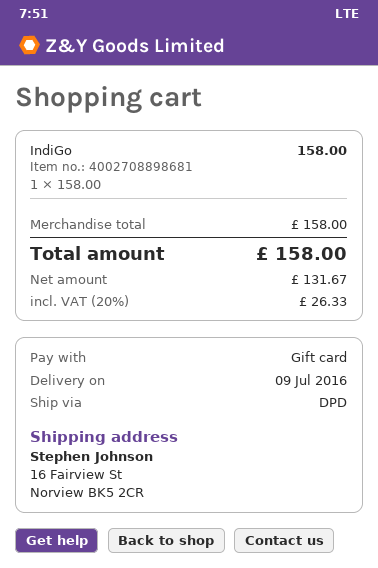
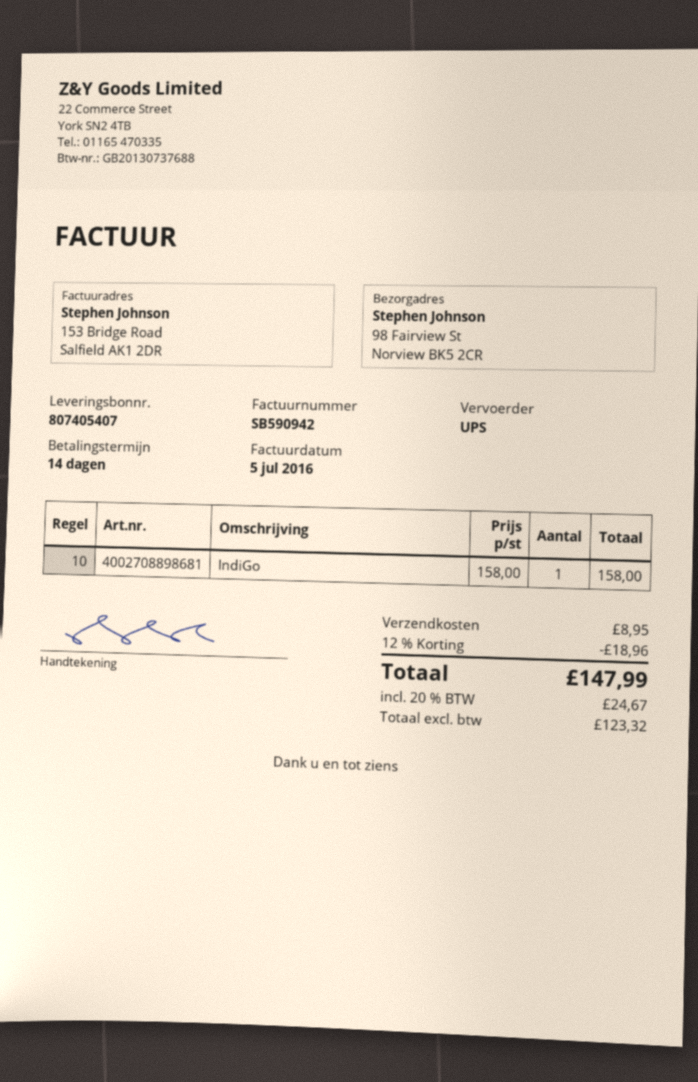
shipping method: DPD -> UPS
ship to: 16 Fairview St, Norview BK5 2CR -> 98 Fairview St, Norview BK5 2CR
discount: none -> 12% = 18.96
shipping: none -> 8.95
net: 131.67 -> 123.32
tax: 20% = 26.33 -> 20% = 24.67
total: 158.00 -> 147.99

